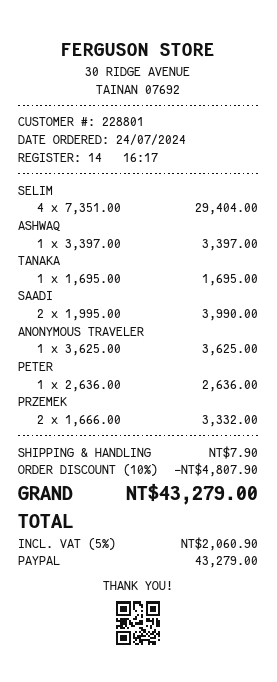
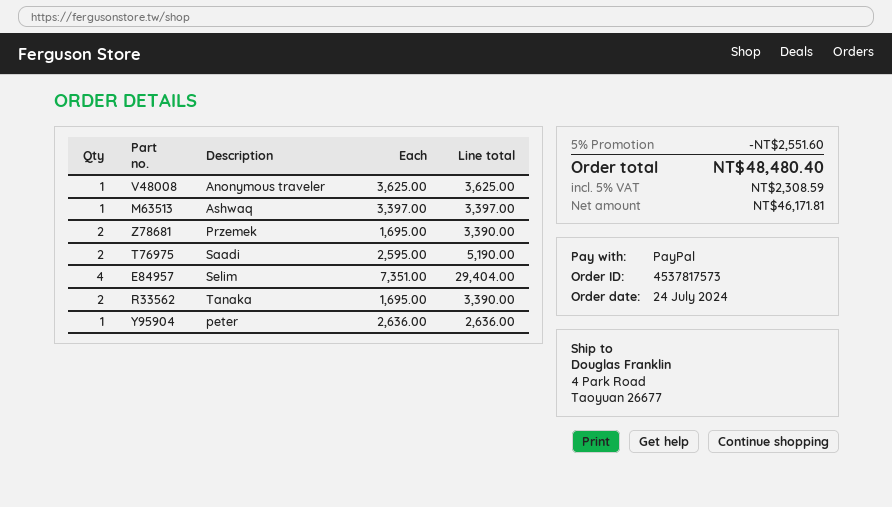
TANAKA: 1 x 1695.00 = 1695.00 -> 2 x 1695.00 = 3390.00
SAADI: 2 x 1995.00 = 3990.00 -> 2 x 2595.00 = 5190.00
PRZEMEK: 2 x 1666.00 = 3332.00 -> 2 x 1695.00 = 3390.00
discount: 10% = 4807.90 -> 5% = 2551.60
shipping: 7.90 -> none
tax: 5% = 2060.90 -> 5% = 2308.59
total: 43279.00 -> 48480.40

